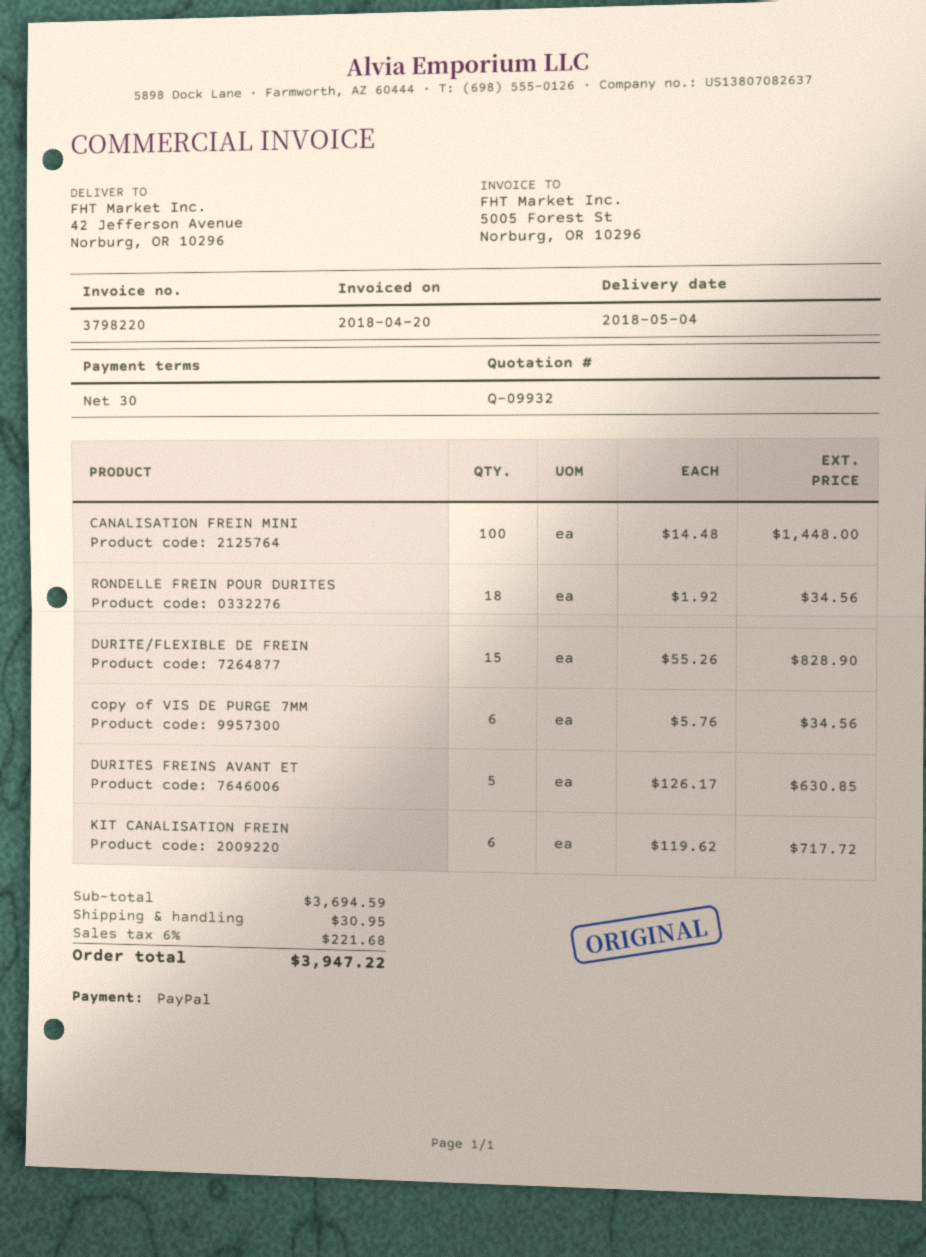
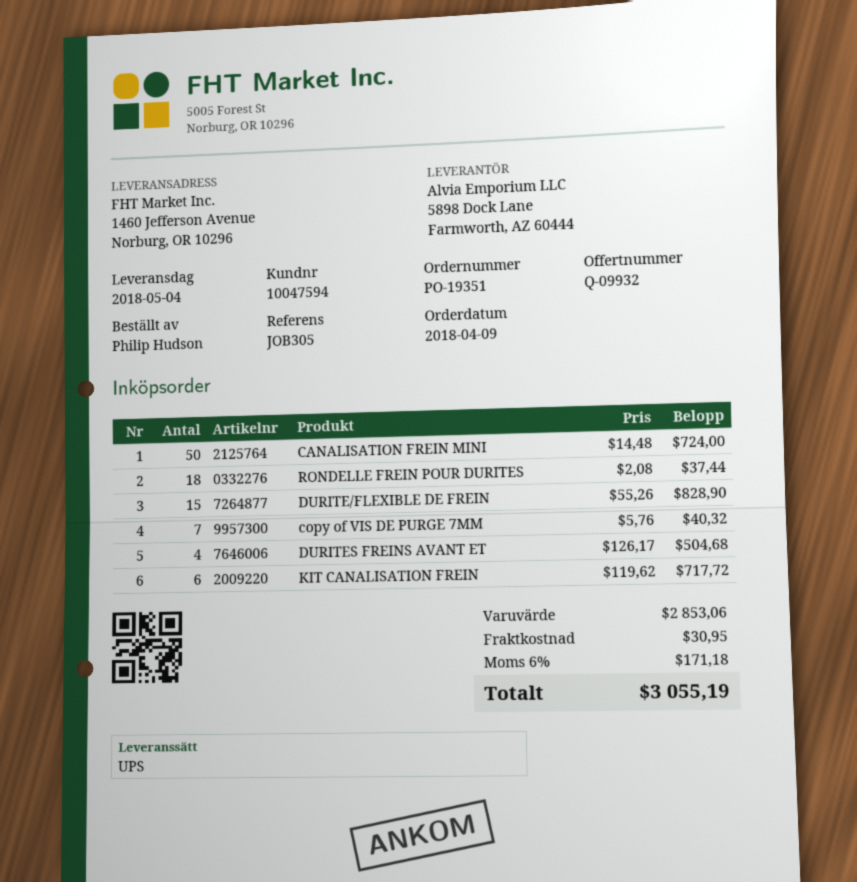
ship to: 42 Jefferson Avenue, Norburg, OR 10296 -> 1460 Jefferson Avenue, Norburg, OR 10296
CANALISATION FREIN MINI: 100 x 14.48 = 1448.00 -> 50 x 14.48 = 724.00
RONDELLE FREIN POUR DURITES: 18 x 1.92 = 34.56 -> 18 x 2.08 = 37.44
copy of VIS DE PURGE 7MM: 6 x 5.76 = 34.56 -> 7 x 5.76 = 40.32
DURITES FREINS AVANT ET: 5 x 126.17 = 630.85 -> 4 x 126.17 = 504.68
subtotal: 3694.59 -> 2853.06
tax: 6% = 221.68 -> 6% = 171.18
total: 3947.22 -> 3055.19

